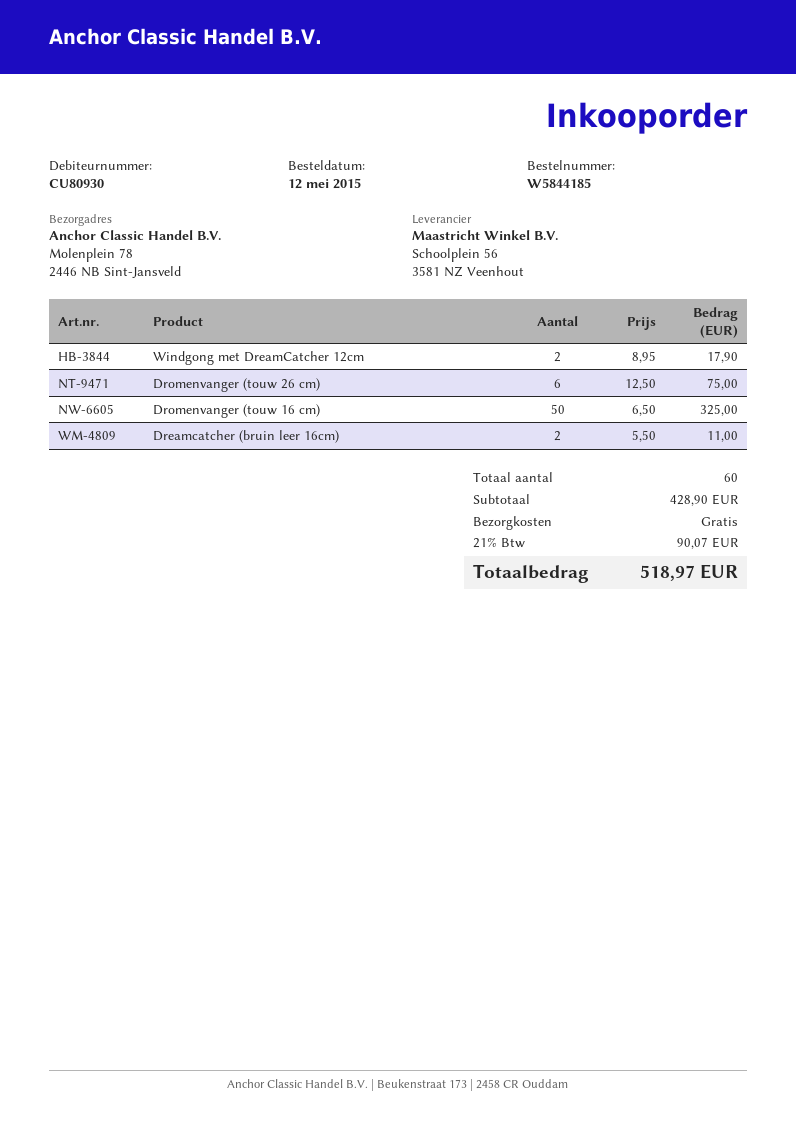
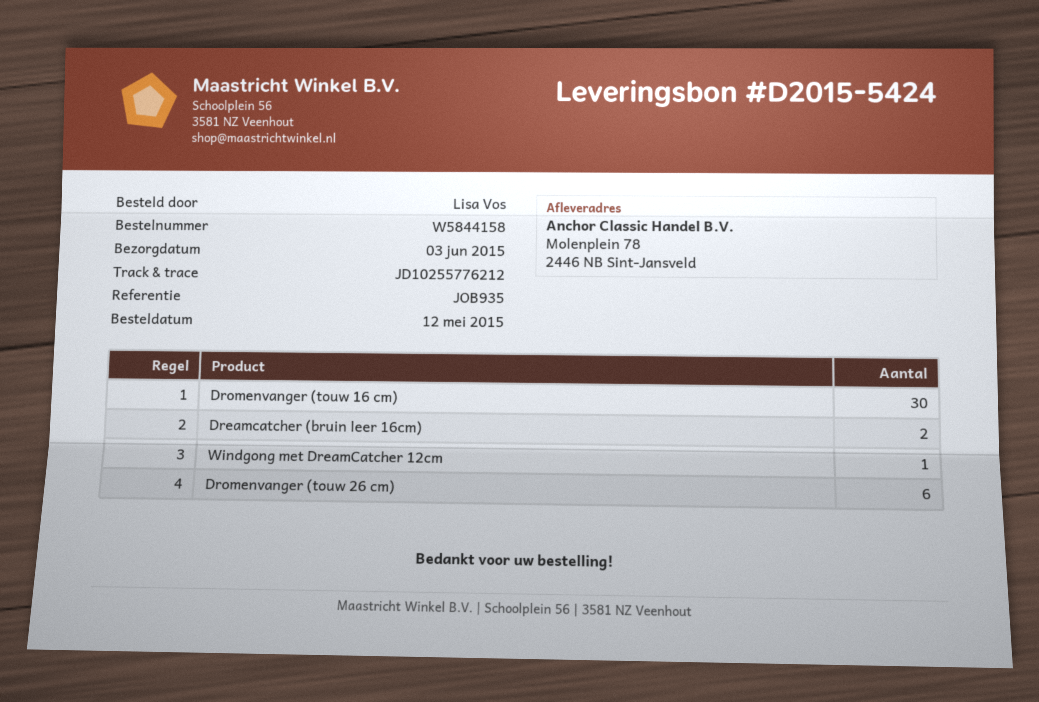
order number: W5844185 -> W5844158
Windgong met DreamCatcher 12cm: 2 -> 1
Dromenvanger (touw 16 cm): 50 -> 30

